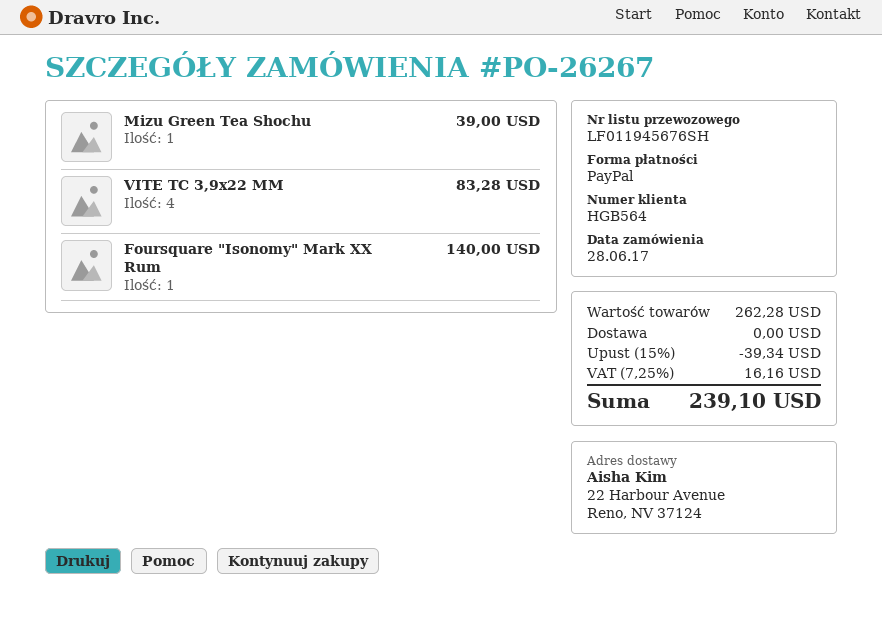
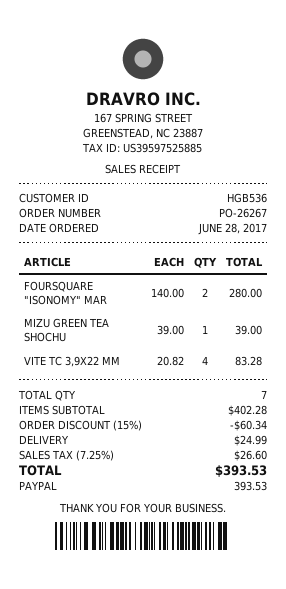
customer number: HGB564 -> HGB536
Foursquare "Isonomy" Mark XX Rum: 1 for 140.00 -> 2 for 280.00
subtotal: 262.28 -> 402.28
discount: 15% = 39.34 -> 15% = 60.34
shipping: 0.00 -> 24.99
tax: 7.25% = 16.16 -> 7.25% = 26.60
total: 239.10 -> 393.53

